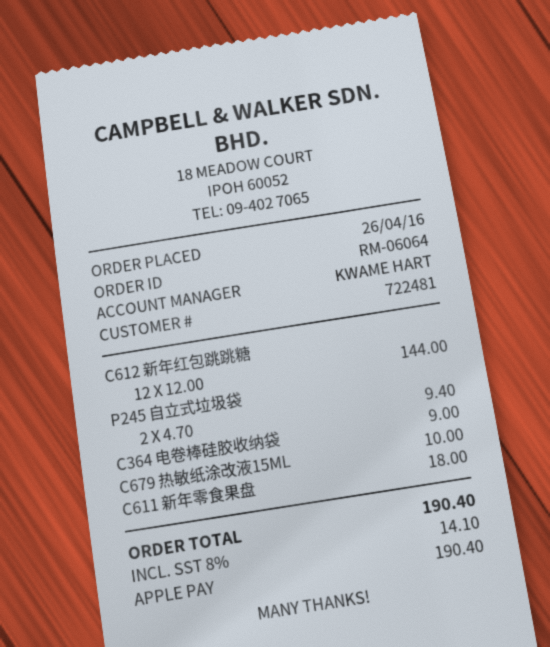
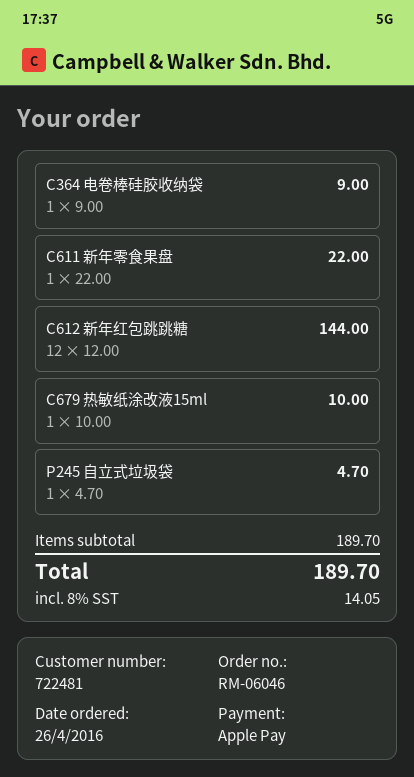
order number: RM-06064 -> RM-06046
P245 自立式垃圾袋: 2 x 4.70 = 9.40 -> 1 x 4.70 = 4.70
C611 新年零食果盘: 1 x 18.00 = 18.00 -> 1 x 22.00 = 22.00
tax: 8% = 14.10 -> 8% = 14.05
total: 190.40 -> 189.70

